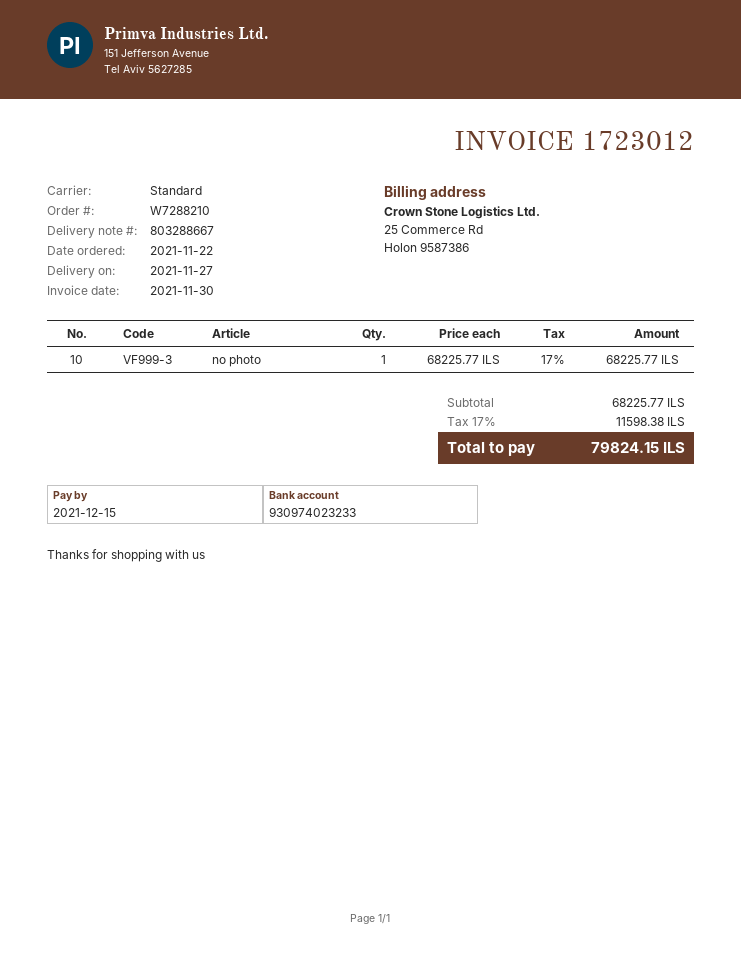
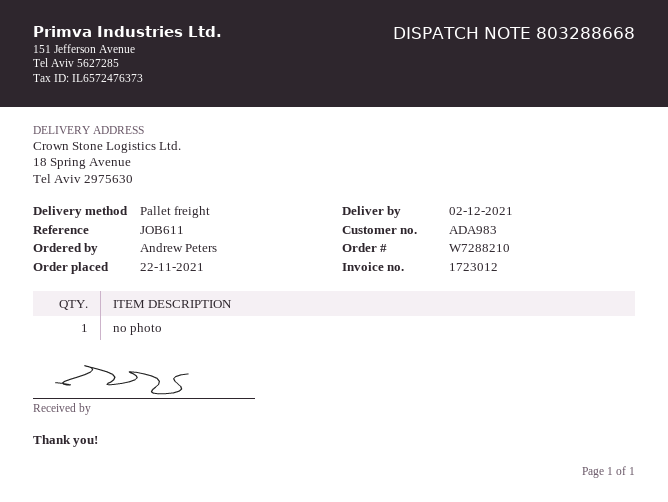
delivery note number: 803288667 -> 803288668
delivery date: 2021-11-27 -> 2021-12-02
shipping method: standard -> pallet freight

